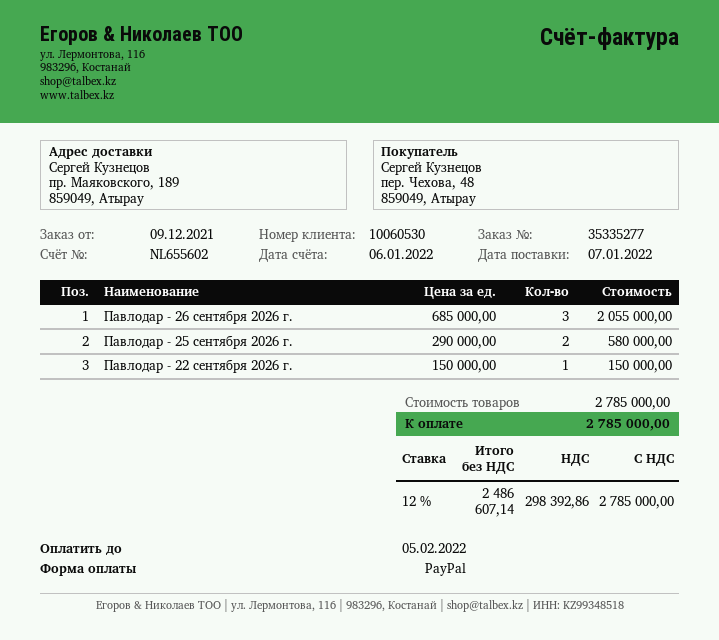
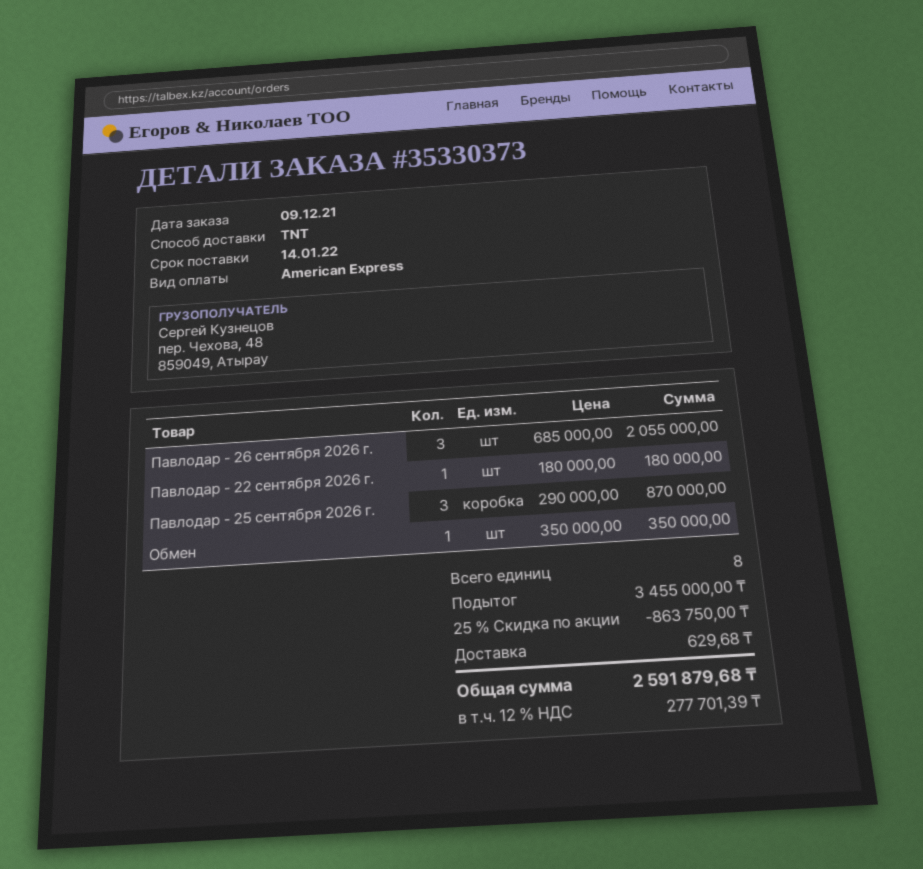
order number: 35335277 -> 35330373
delivery date: 2022-01-07 -> 2022-01-14
payment method: PayPal -> American Express
ship to: пр. Маяковского, 189, 859049, Атырау -> пер. Чехова, 48, 859049, Атырау
Павлодар - 25 сентября 2026 г.: 2 x 290000.00 = 580000.00 -> 3 x 290000.00 = 870000.00
Павлодар - 22 сентября 2026 г.: 1 x 150000.00 = 150000.00 -> 1 x 180000.00 = 180000.00
Обмен: none -> 1 x 350000.00 = 350000.00
subtotal: 2785000.00 -> 3455000.00
discount: none -> 25% = 863750.00
shipping: none -> 629.68
tax: 12% = 298392.86 -> 12% = 277701.39
total: 2785000.00 -> 2591879.68

